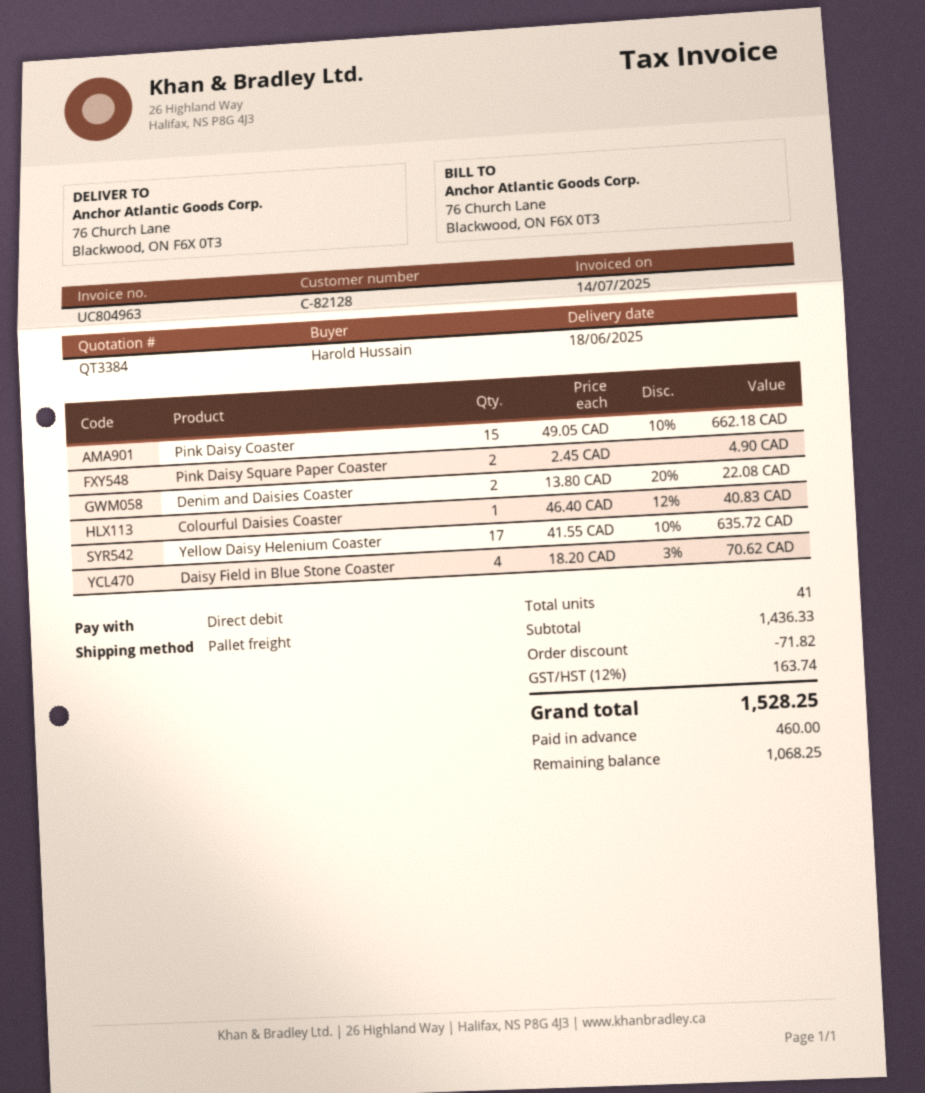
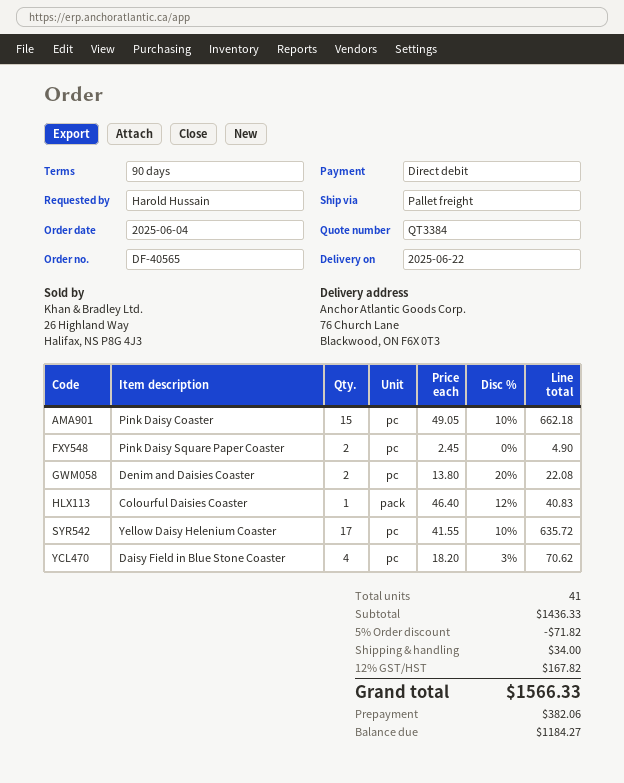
delivery date: 2025-06-18 -> 2025-06-22
shipping: none -> 34.00
tax: 12% = 163.74 -> 12% = 167.82
total: 1528.25 -> 1566.33
deposit: 460.00 -> 382.06
balance: 1068.25 -> 1184.27

